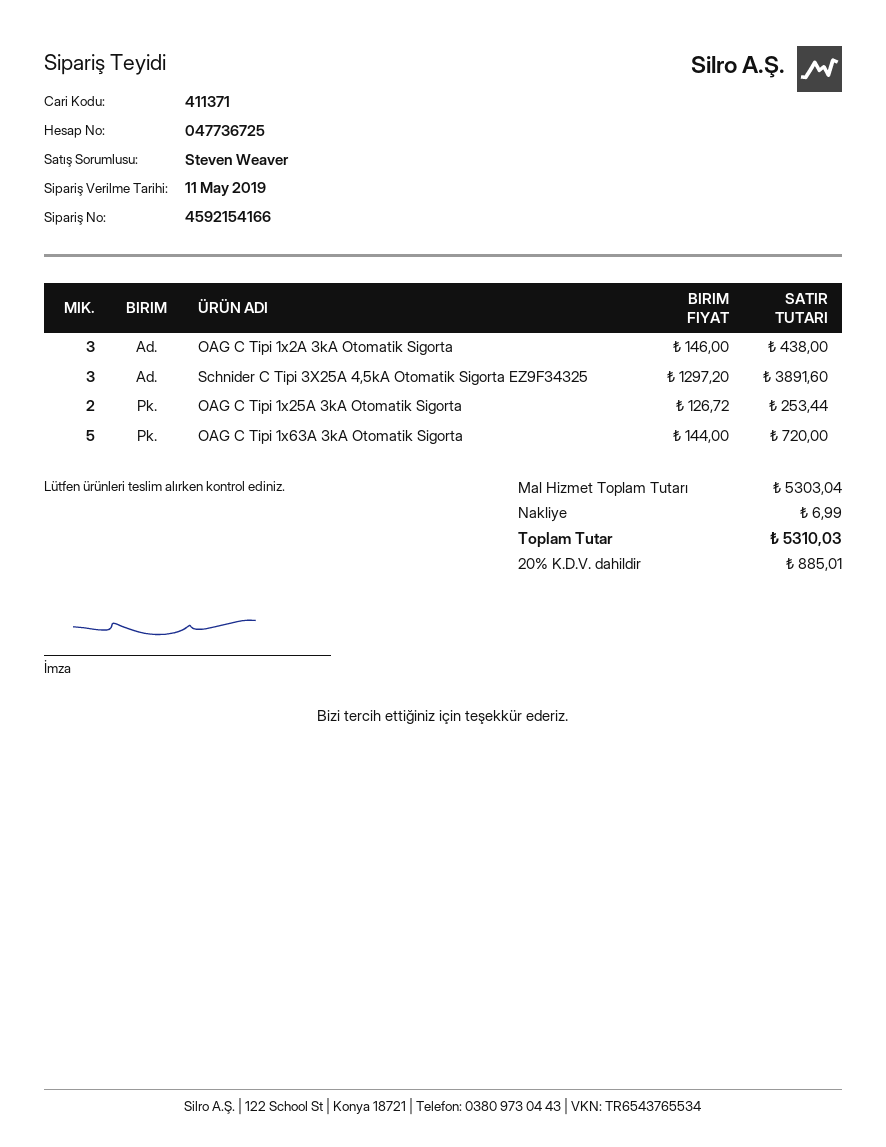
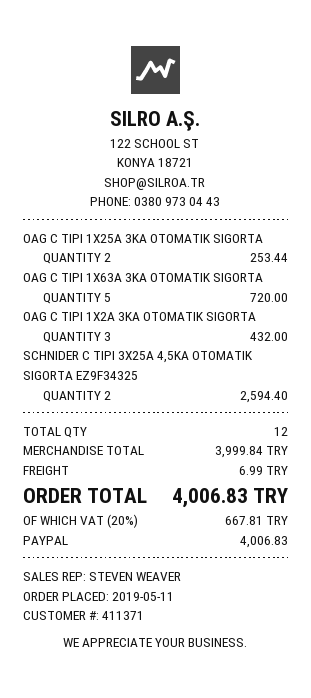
OAG C Tipi 1x2A 3kA Otomatik Sigorta: 3 for 438.00 -> 3 for 432.00
Schnider C Tipi 3X25A 4,5kA Otomatik Sigorta EZ9F34325: 3 for 3891.60 -> 2 for 2594.40
subtotal: 5303.04 -> 3999.84
tax: 20% = 885.01 -> 20% = 667.81
total: 5310.03 -> 4006.83

